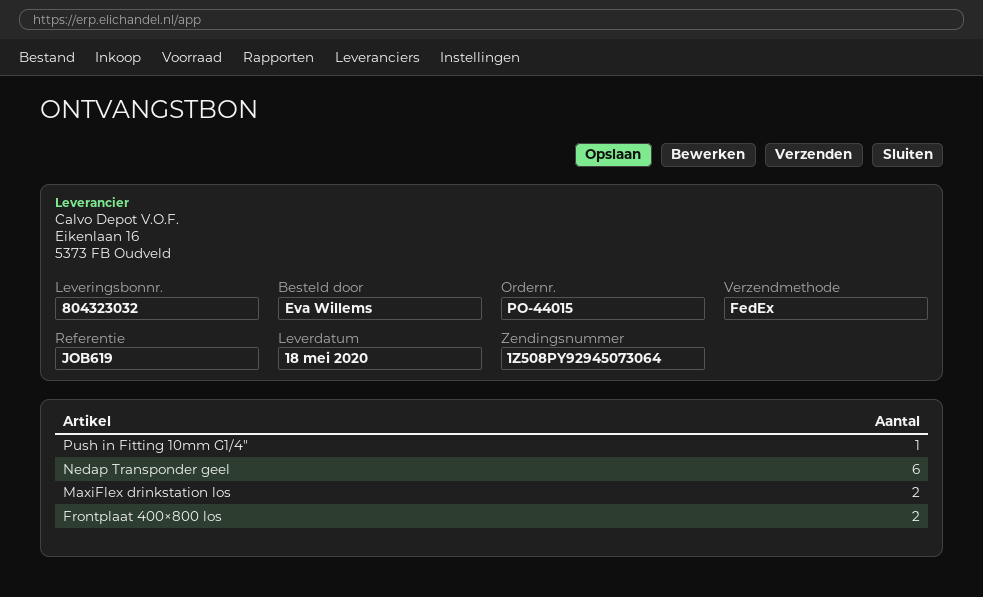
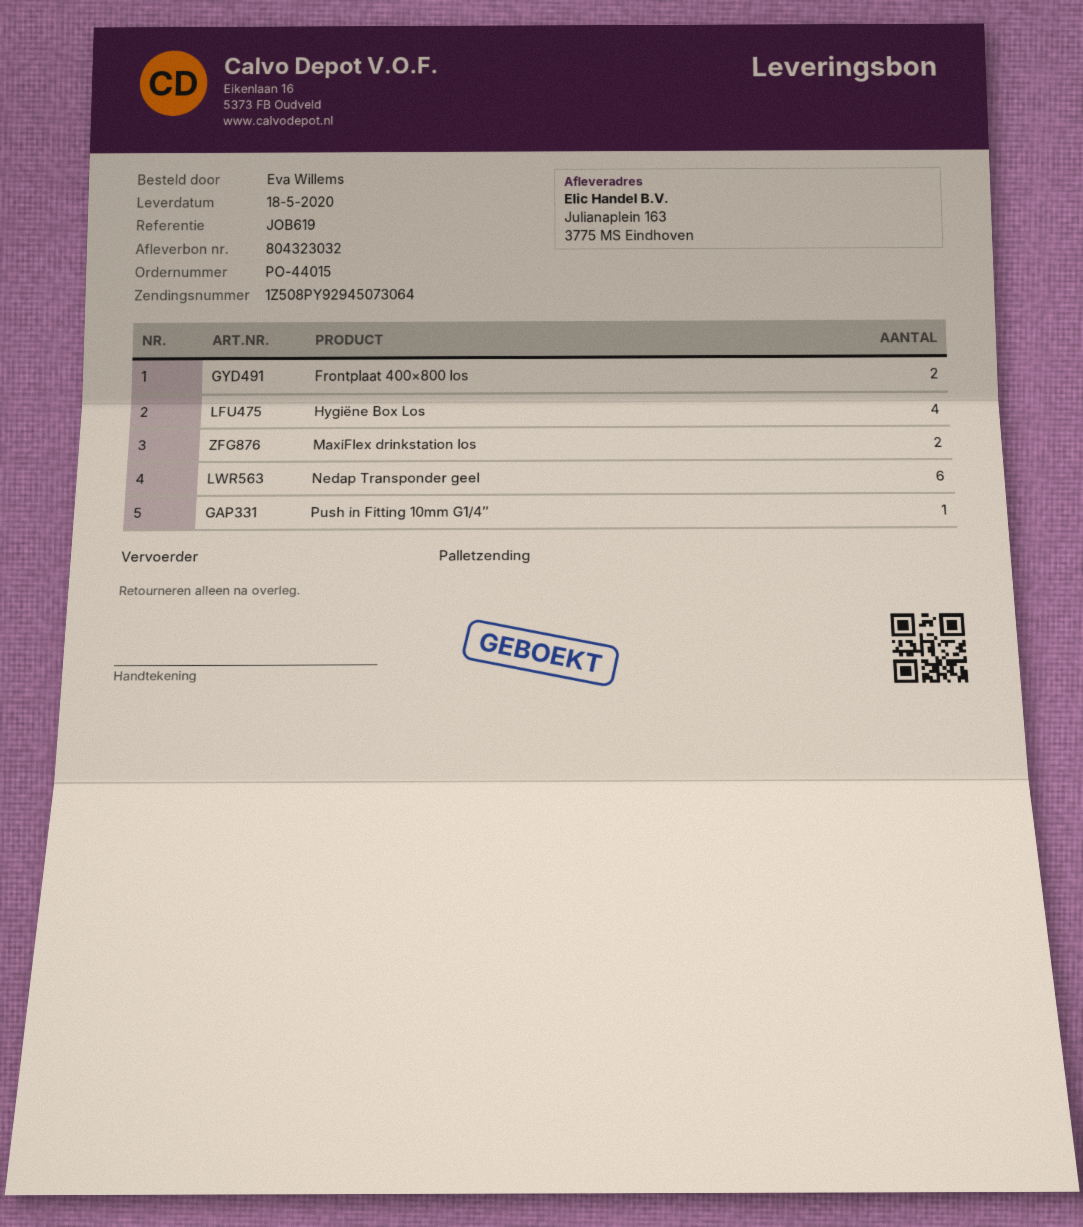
shipping method: FedEx -> pallet freight
Hygiëne Box Los: none -> 4

